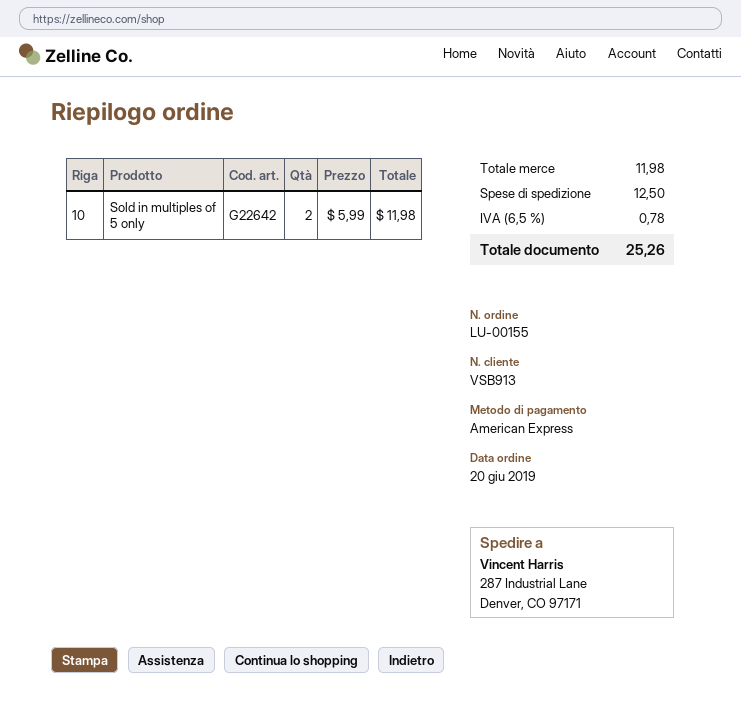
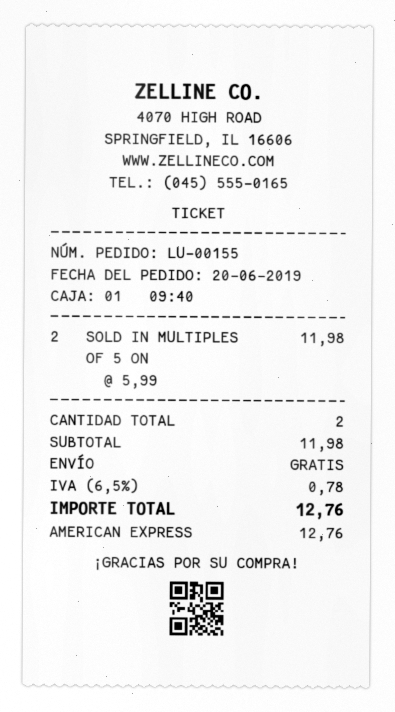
shipping: 12.50 -> 0.00
total: 25.26 -> 12.76

